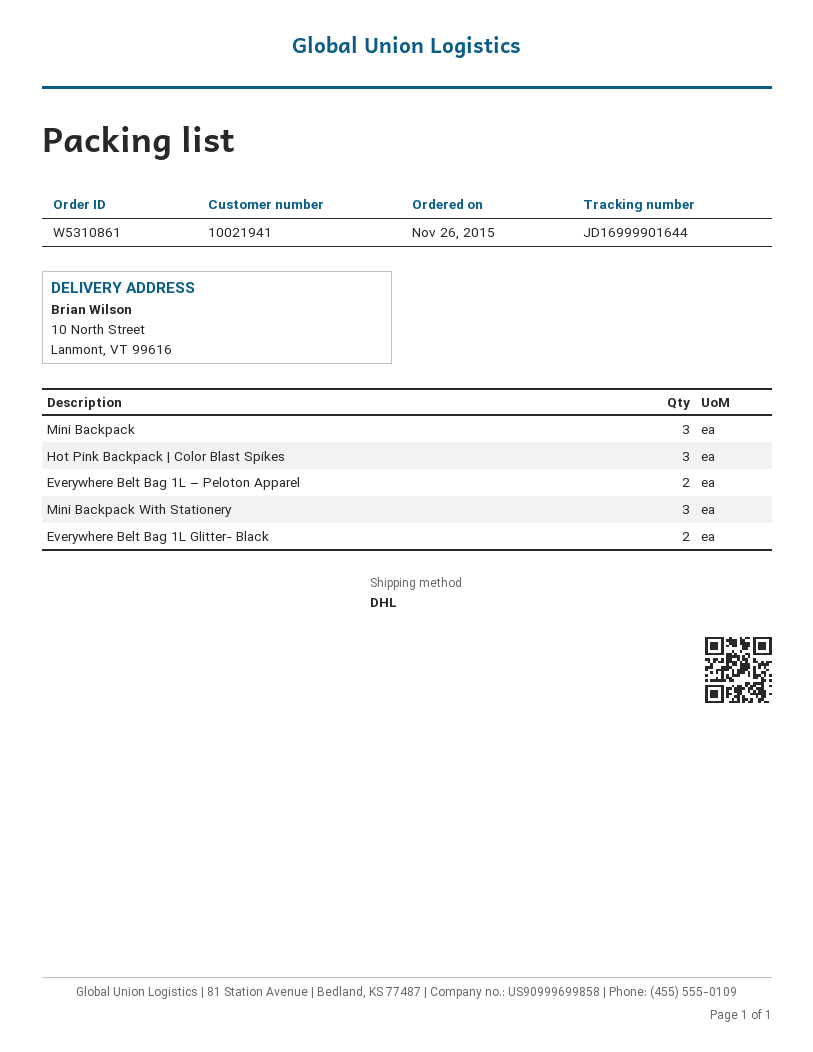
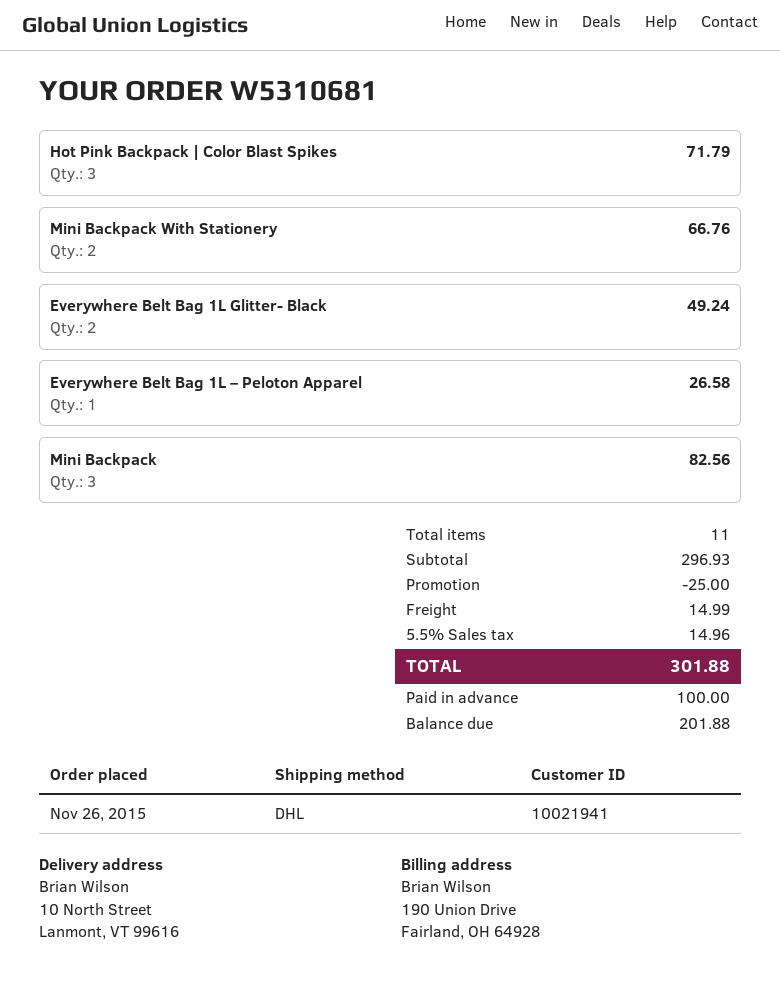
order number: W5310861 -> W5310681
Everywhere Belt Bag 1L – Peloton Apparel: 2 -> 1
Mini Backpack With Stationery: 3 -> 2

